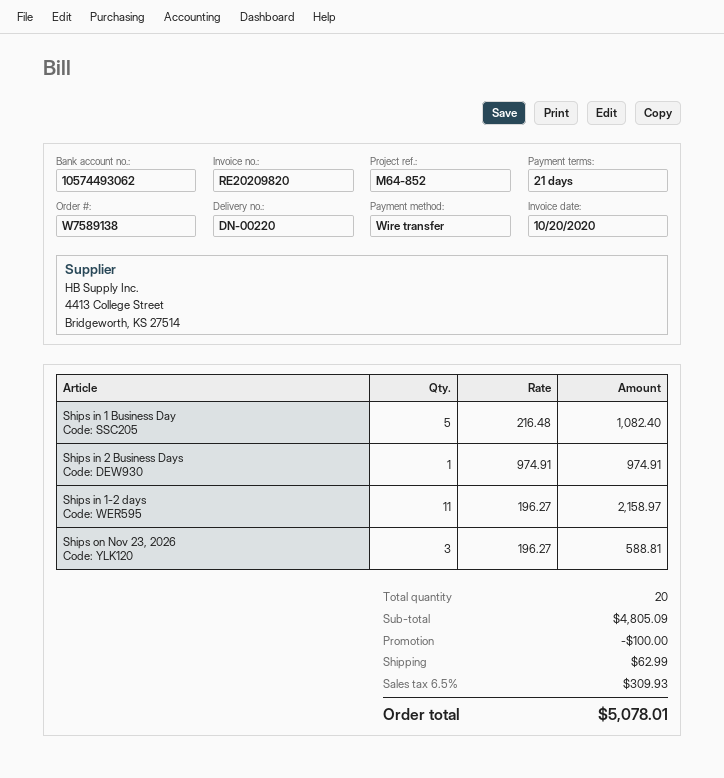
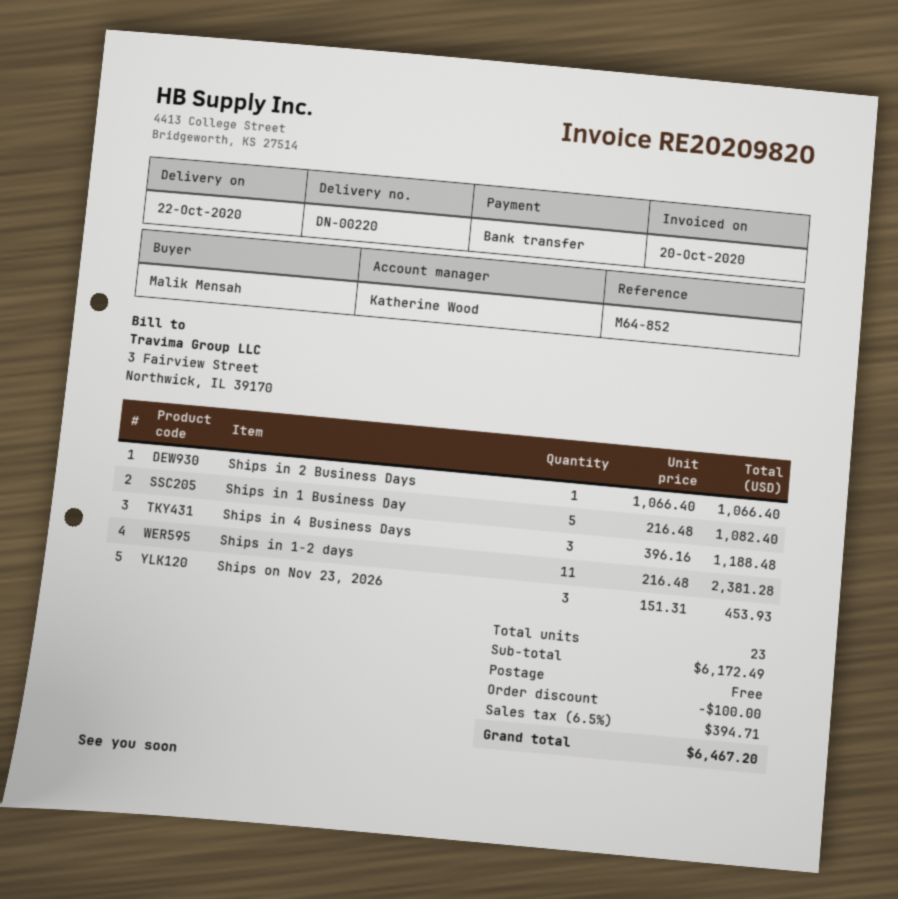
Ships in 2 Business Days: 1 x 974.91 = 974.91 -> 1 x 1066.40 = 1066.40
Ships in 1-2 days: 11 x 196.27 = 2158.97 -> 11 x 216.48 = 2381.28
Ships on Nov 23, 2026: 3 x 196.27 = 588.81 -> 3 x 151.31 = 453.93
Ships in 4 Business Days: none -> 3 x 396.16 = 1188.48
total quantity: 20 -> 23
subtotal: 4805.09 -> 6172.49
shipping: 62.99 -> 0.00
tax: 6.5% = 309.93 -> 6.5% = 394.71
total: 5078.01 -> 6467.20

